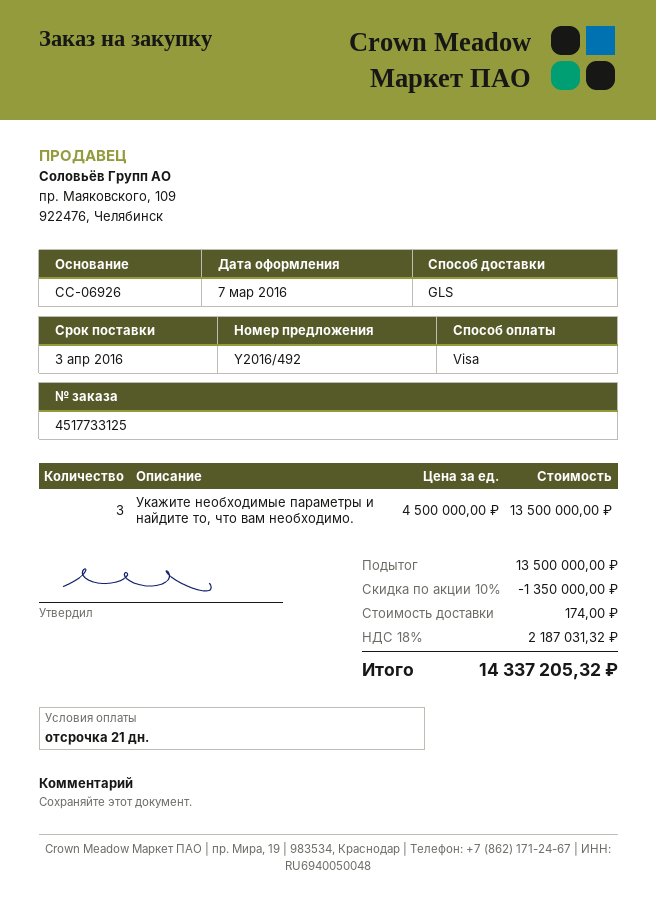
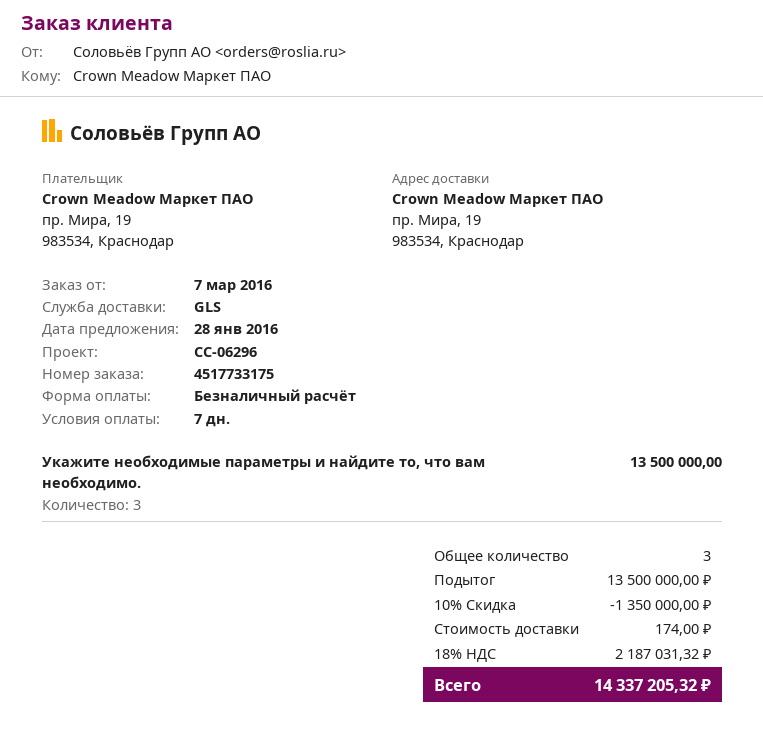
order number: 4517733125 -> 4517733175
payment terms: 21 days -> 7 days
reference: CC-06926 -> CC-06296
payment method: Visa -> bank transfer

